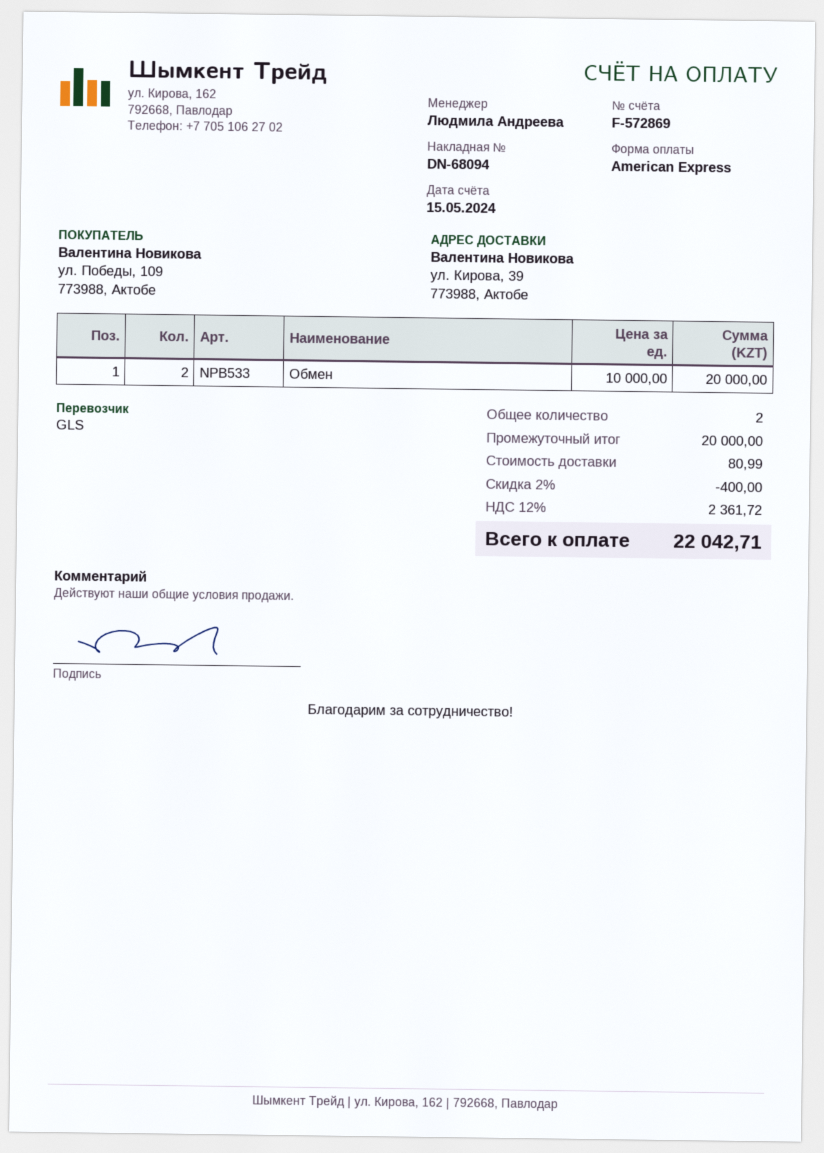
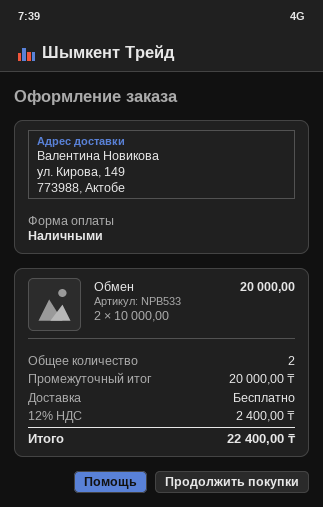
payment method: American Express -> cash
ship to: ул. Кирова, 39, 773988, Актобе -> ул. Кирова, 149, 773988, Актобе
discount: 2% = 400.00 -> none
shipping: 80.99 -> 0.00
tax: 12% = 2361.72 -> 12% = 2400.00
total: 22042.71 -> 22400.00

